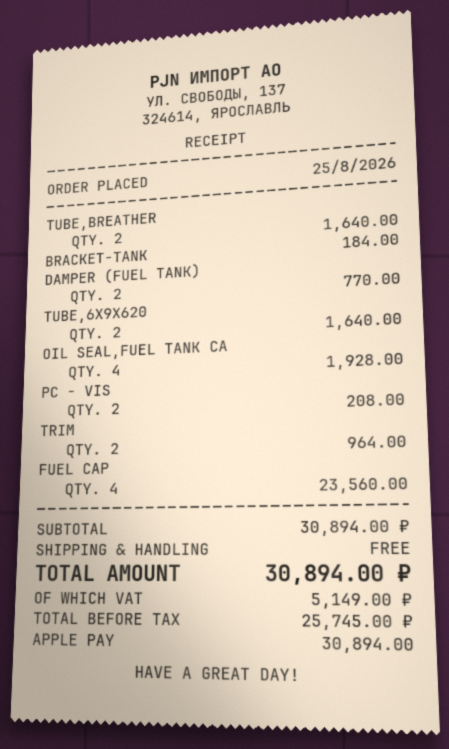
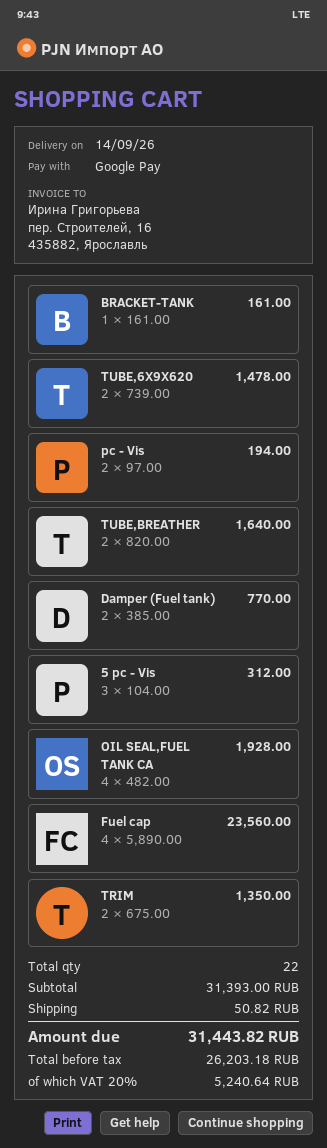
payment method: Apple Pay -> Google Pay
BRACKET-TANK: 1 for 184.00 -> 1 for 161.00
TUBE,6X9X620: 2 for 1640.00 -> 2 for 1478.00
PC - VIS: 2 for 208.00 -> 2 for 194.00
TRIM: 2 for 964.00 -> 2 for 1350.00
5 pc - Vis: none -> 3 for 312.00
subtotal: 30894.00 -> 31393.00
shipping: 0.00 -> 50.82
net: 25745.00 -> 26203.18
tax: 5149.00 -> 5240.64
total: 30894.00 -> 31443.82

